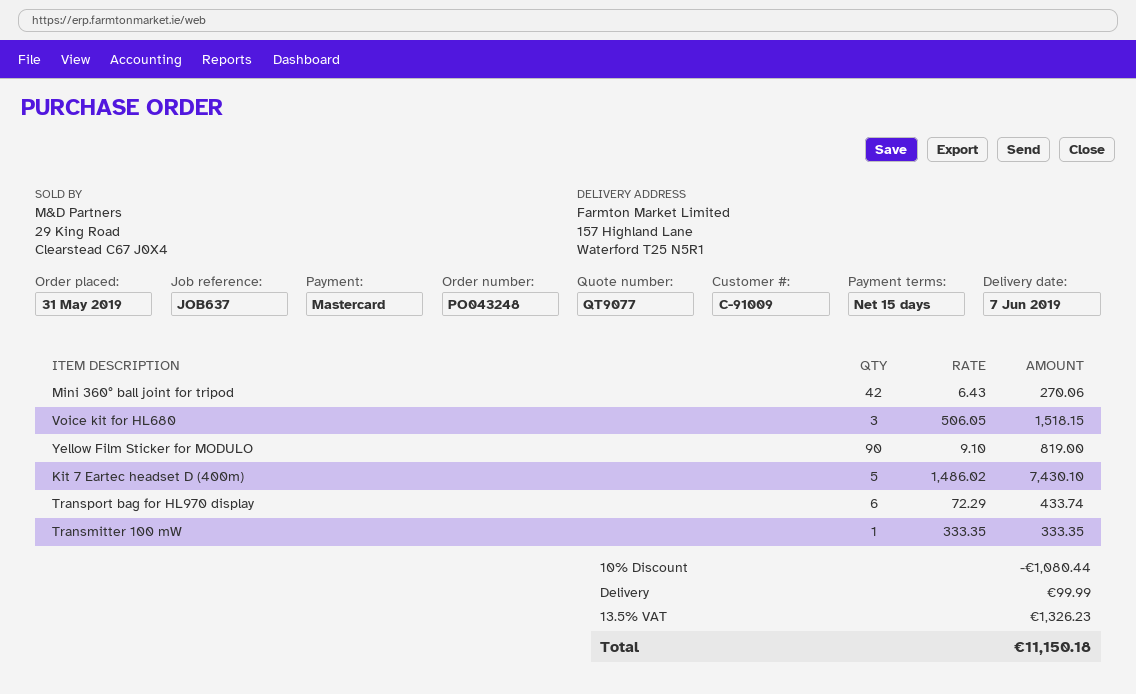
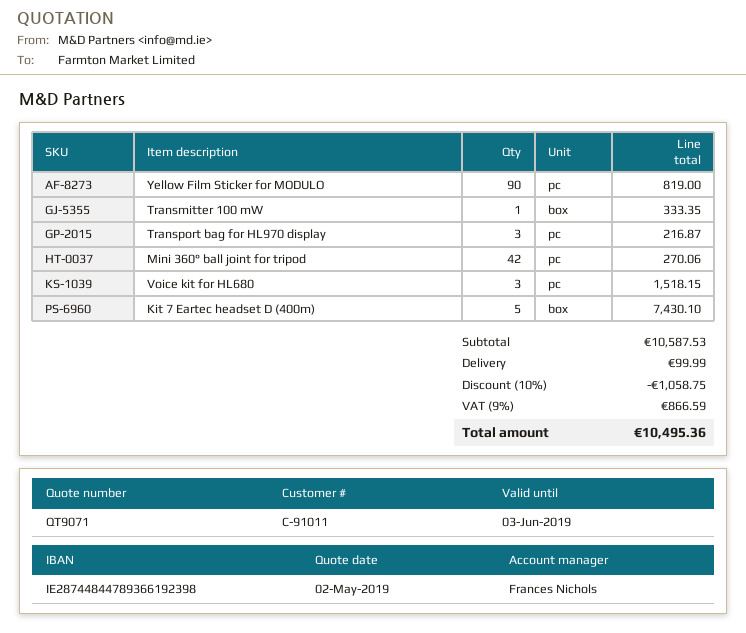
quote number: QT9077 -> QT9071
customer number: C-91009 -> C-91011
Transport bag for HL970 display: 6 for 433.74 -> 3 for 216.87
discount: 10% = 1080.44 -> 10% = 1058.75
tax: 13.5% = 1326.23 -> 9% = 866.59
total: 11150.18 -> 10495.36

